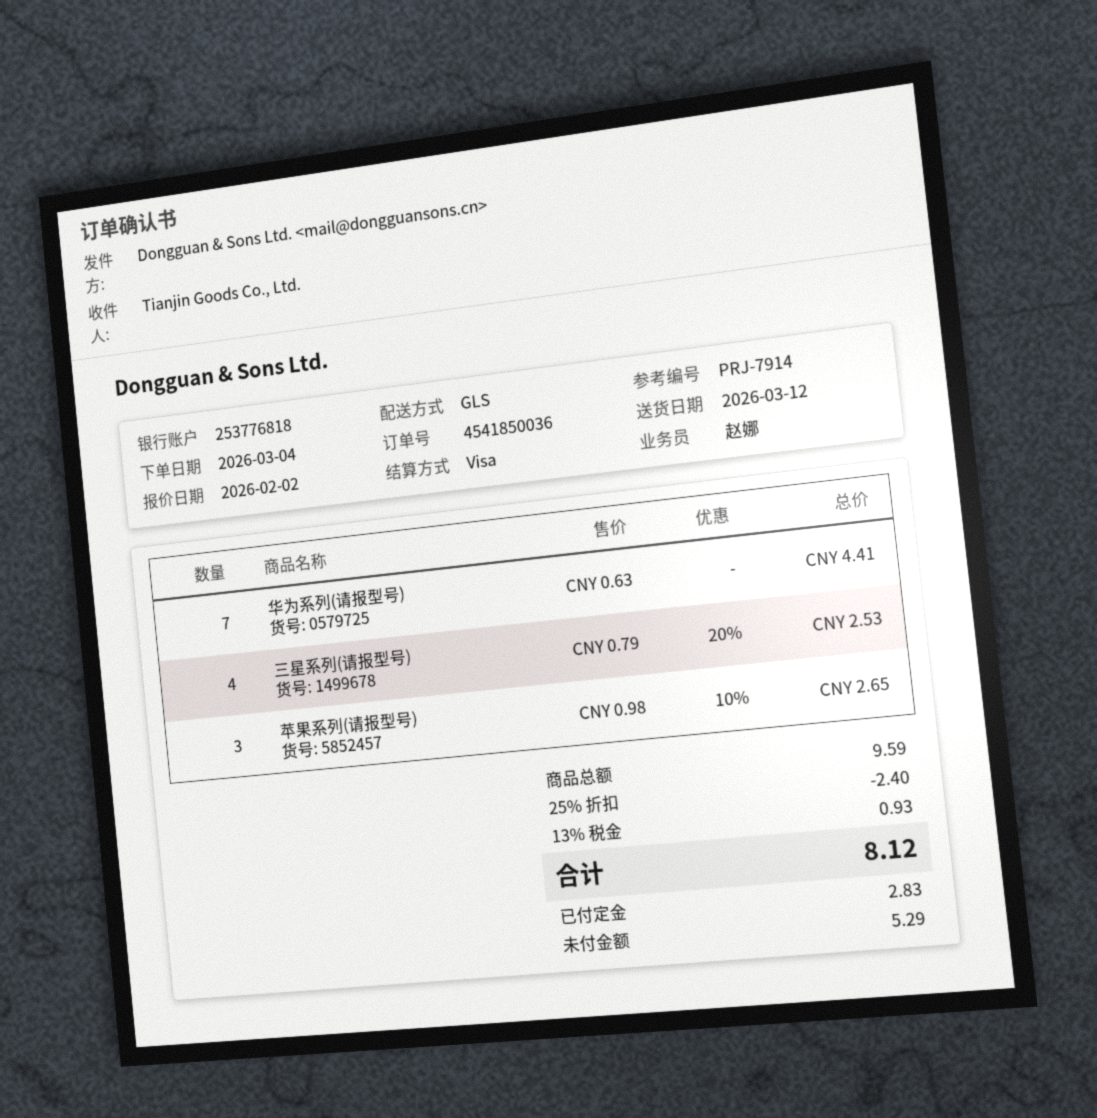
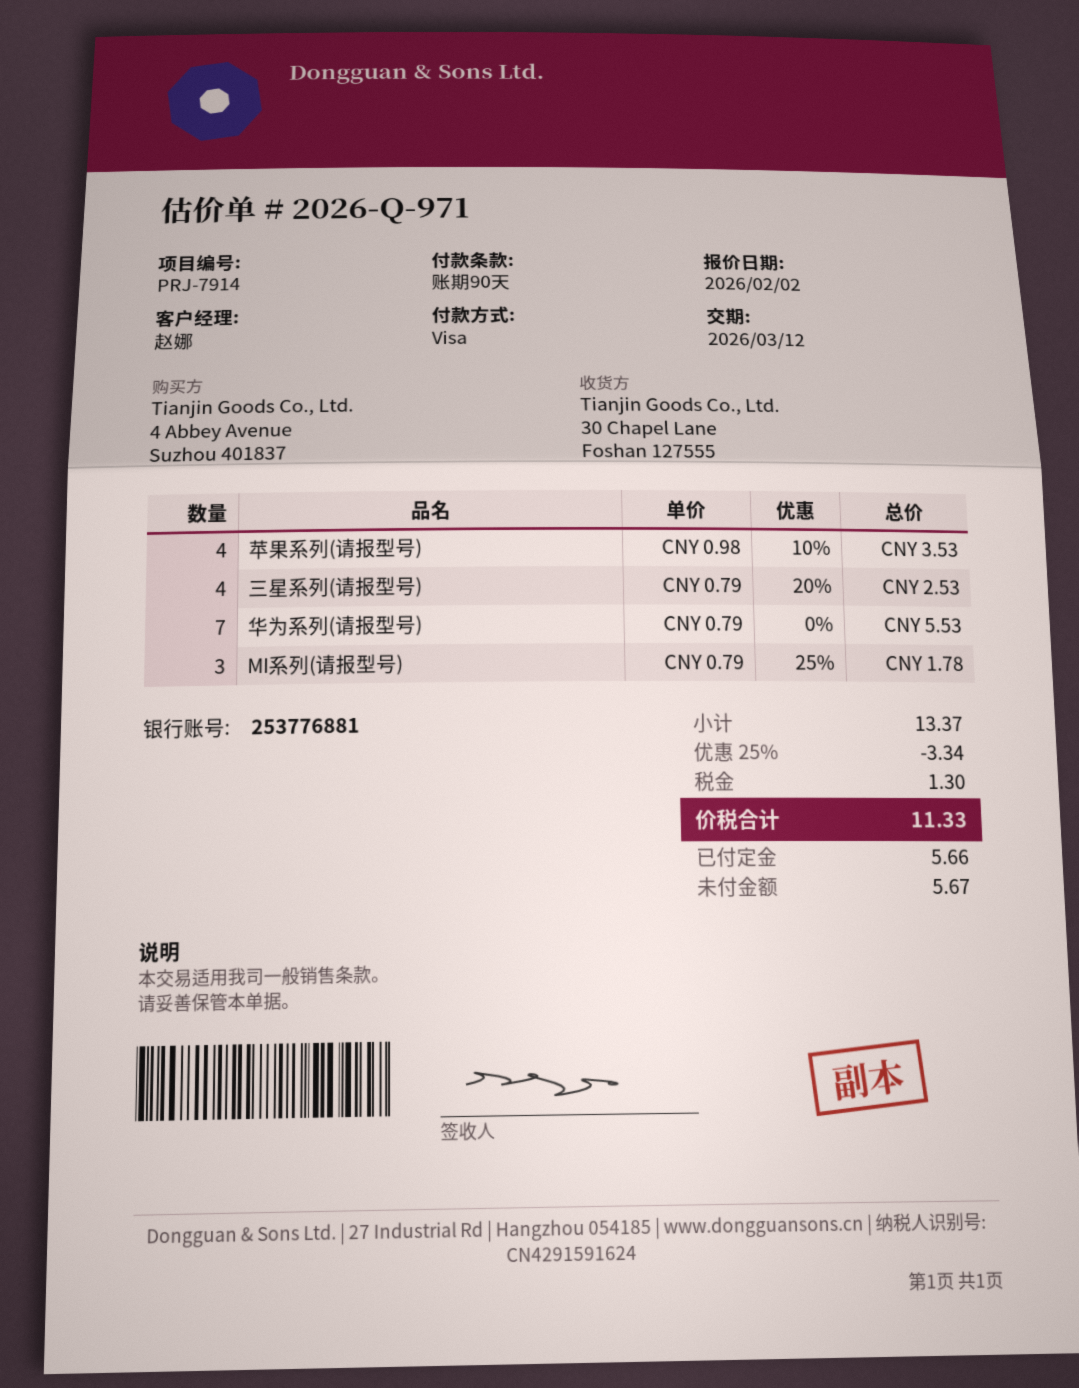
bank account: 253776818 -> 253776881
华为系列(请报型号): 7 x 0.63 = 4.41 -> 7 x 0.79 = 5.53
苹果系列(请报型号): 3 x 0.98 - 10% = 2.65 -> 4 x 0.98 - 10% = 3.53
MI系列(请报型号): none -> 3 x 0.79 - 25% = 1.78
subtotal: 9.59 -> 13.37
discount: 25% = 2.40 -> 25% = 3.34
tax: 0.93 -> 1.30
total: 8.12 -> 11.33
deposit: 2.83 -> 5.66
balance: 5.29 -> 5.67

